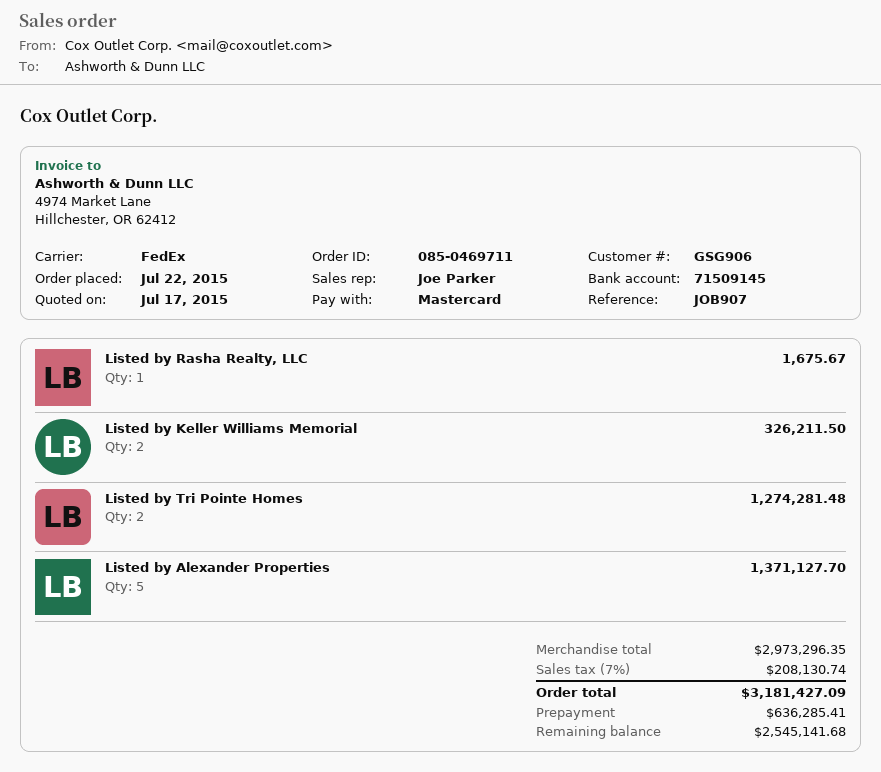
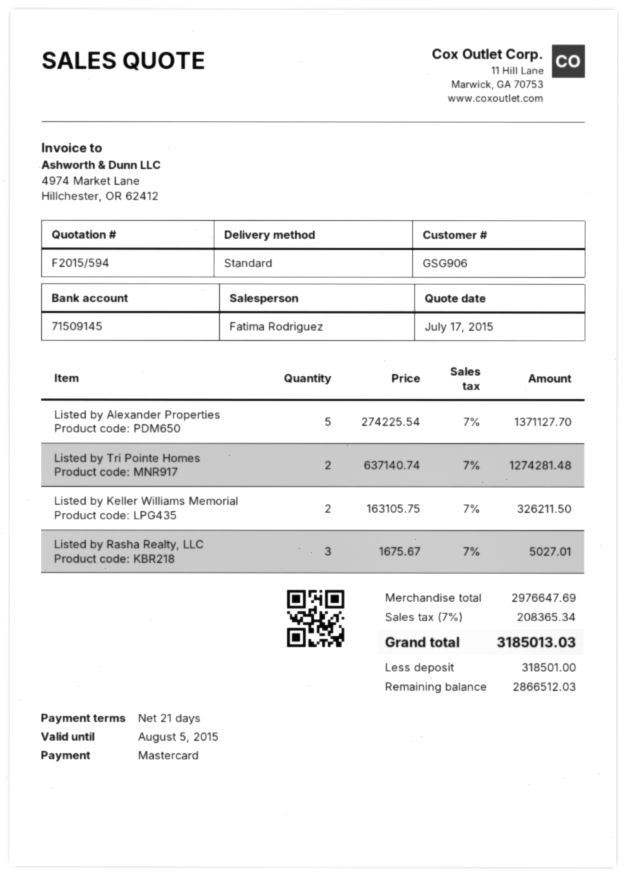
sales rep: Joe Parker -> Fatima Rodriguez
shipping method: FedEx -> standard
Listed by Rasha Realty, LLC: 1 for 1675.67 -> 3 for 5027.01
subtotal: 2973296.35 -> 2976647.69
tax: 7% = 208130.74 -> 7% = 208365.34
total: 3181427.09 -> 3185013.03
deposit: 636285.41 -> 318501.00
balance: 2545141.68 -> 2866512.03

